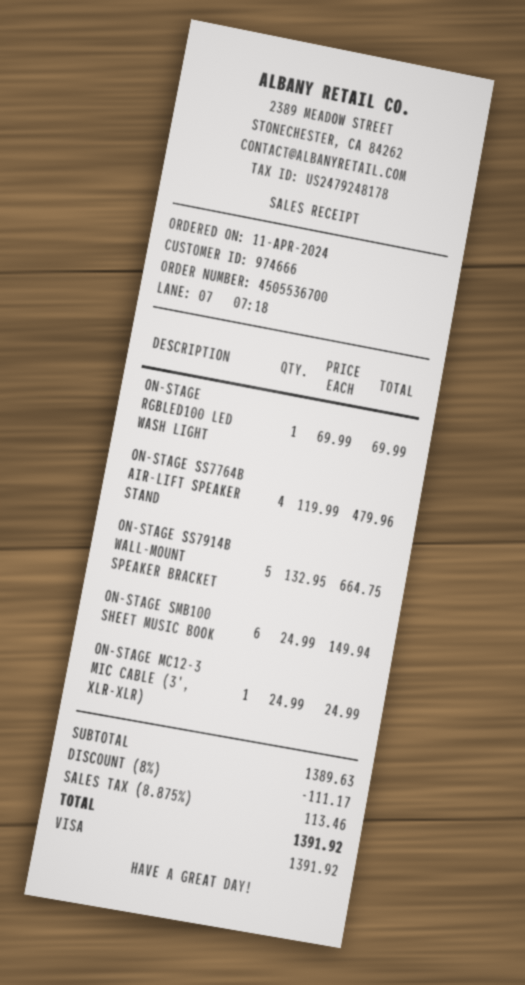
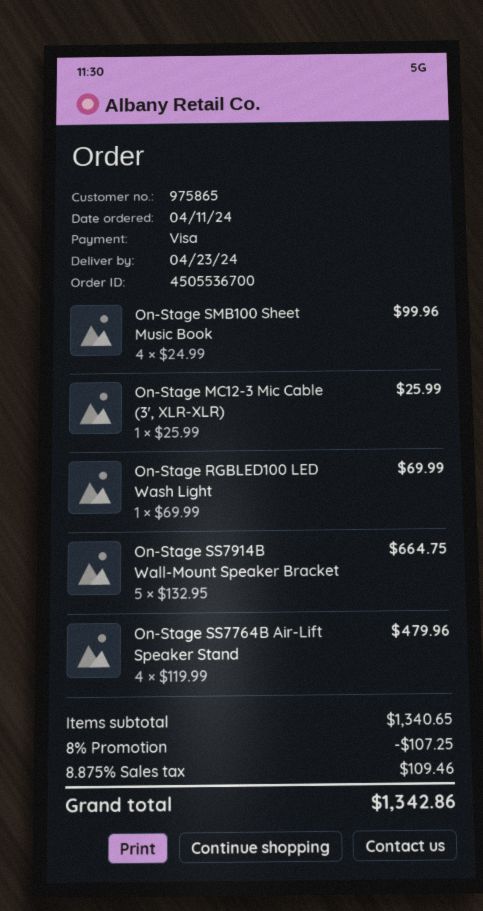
customer number: 974666 -> 975865
ON-STAGE SMB100 SHEET MUSIC BOOK: 6 x 24.99 = 149.94 -> 4 x 24.99 = 99.96
ON-STAGE MC12-3 MIC CABLE (3', XLR-XLR): 1 x 24.99 = 24.99 -> 1 x 25.99 = 25.99
subtotal: 1389.63 -> 1340.65
discount: 8% = 111.17 -> 8% = 107.25
tax: 8.875% = 113.46 -> 8.875% = 109.46
total: 1391.92 -> 1342.86

